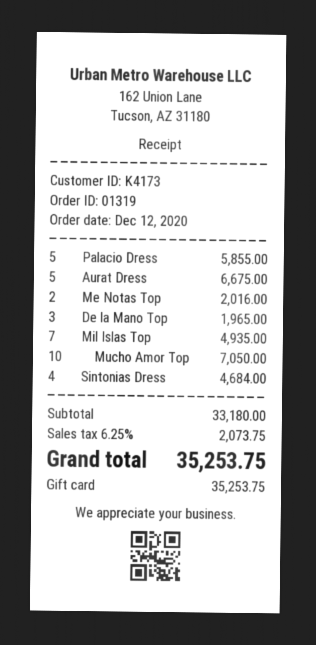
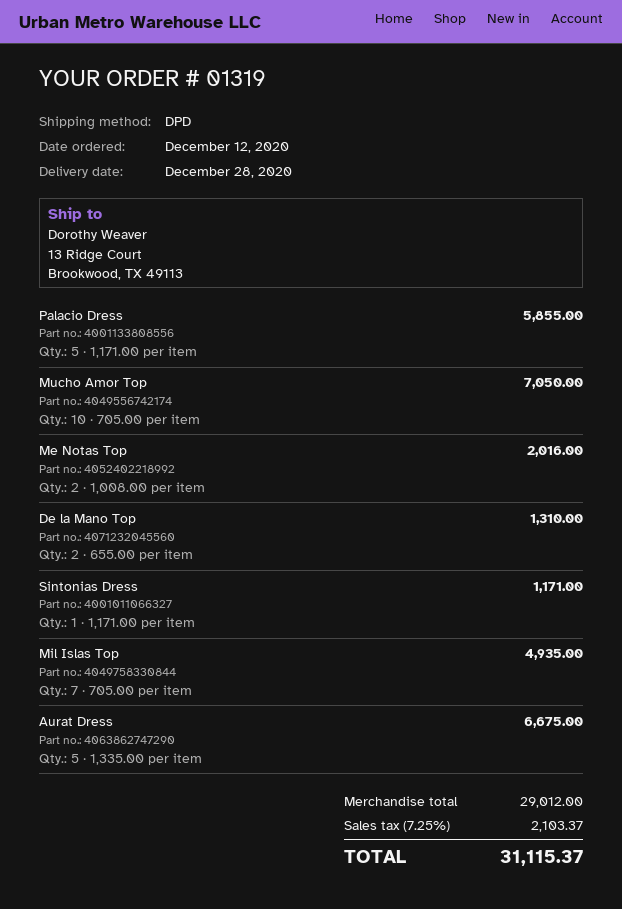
De la Mano Top: 3 for 1965.00 -> 2 for 1310.00
Sintonias Dress: 4 for 4684.00 -> 1 for 1171.00
subtotal: 33180.00 -> 29012.00
tax: 6.25% = 2073.75 -> 7.25% = 2103.37
total: 35253.75 -> 31115.37

